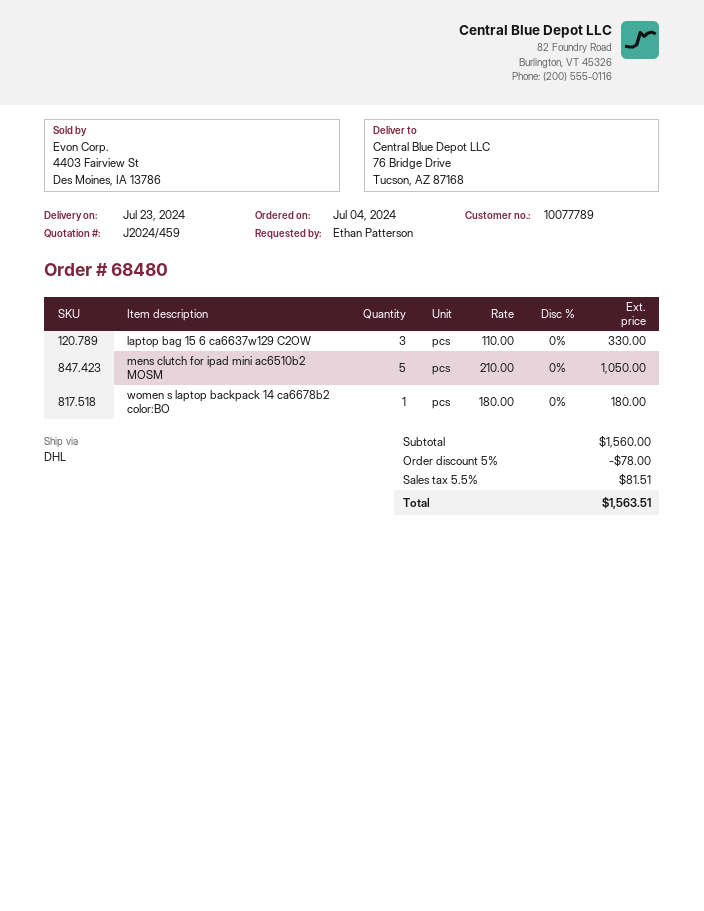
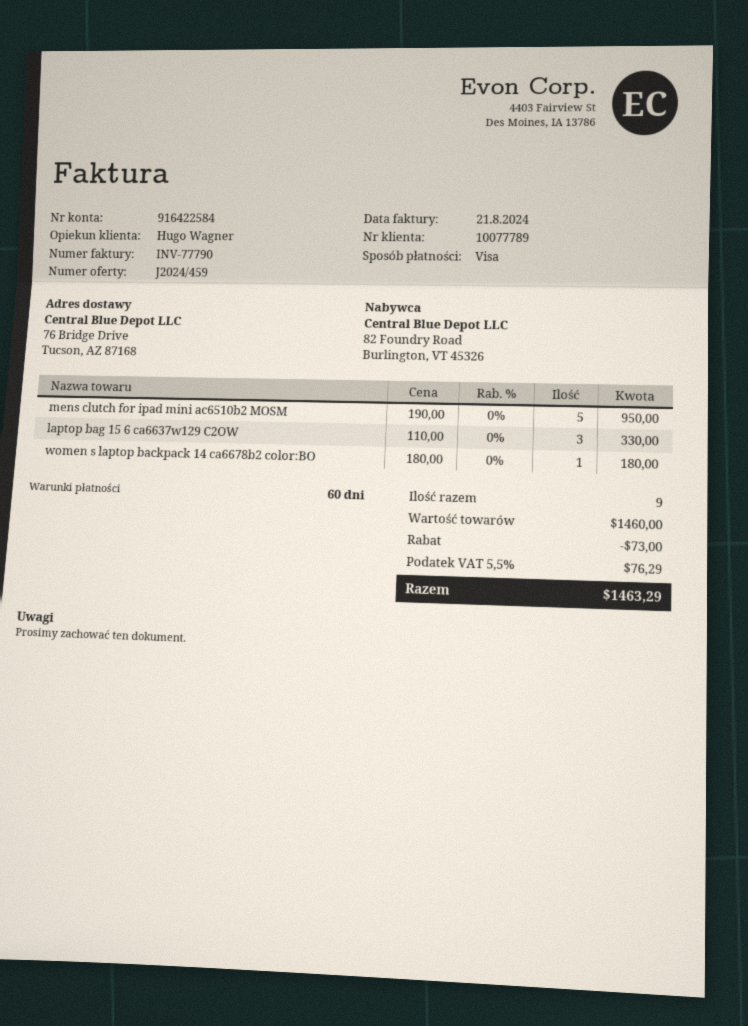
mens clutch for ipad mini ac6510b2 MOSM: 5 x 210.00 = 1050.00 -> 5 x 190.00 = 950.00
subtotal: 1560.00 -> 1460.00
discount: 78.00 -> 73.00
tax: 5.5% = 81.51 -> 5.5% = 76.29
total: 1563.51 -> 1463.29

